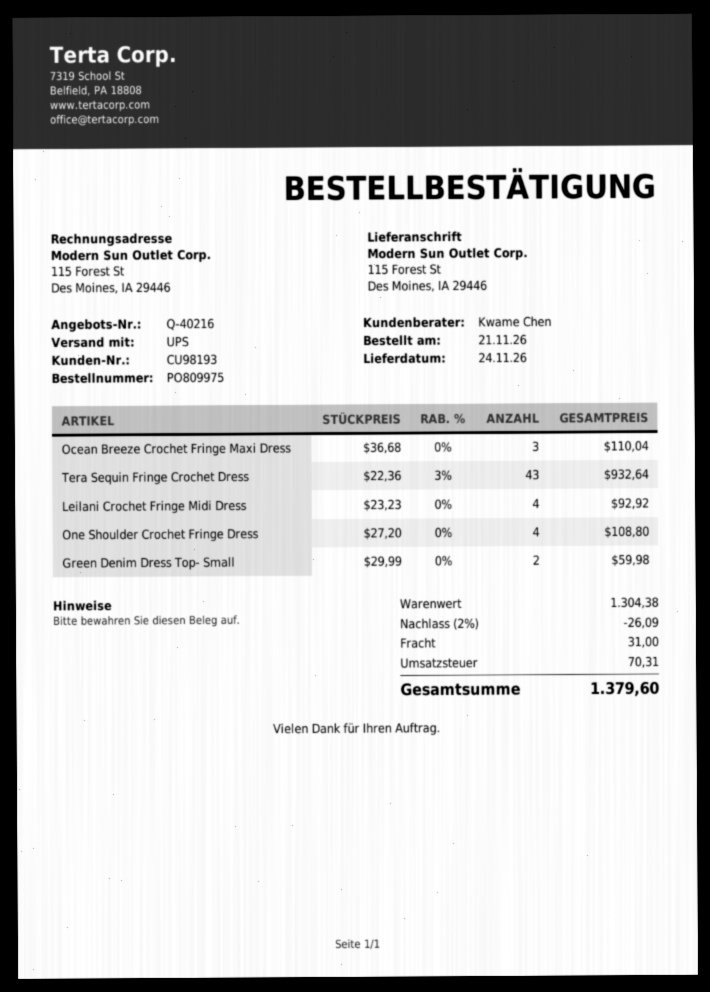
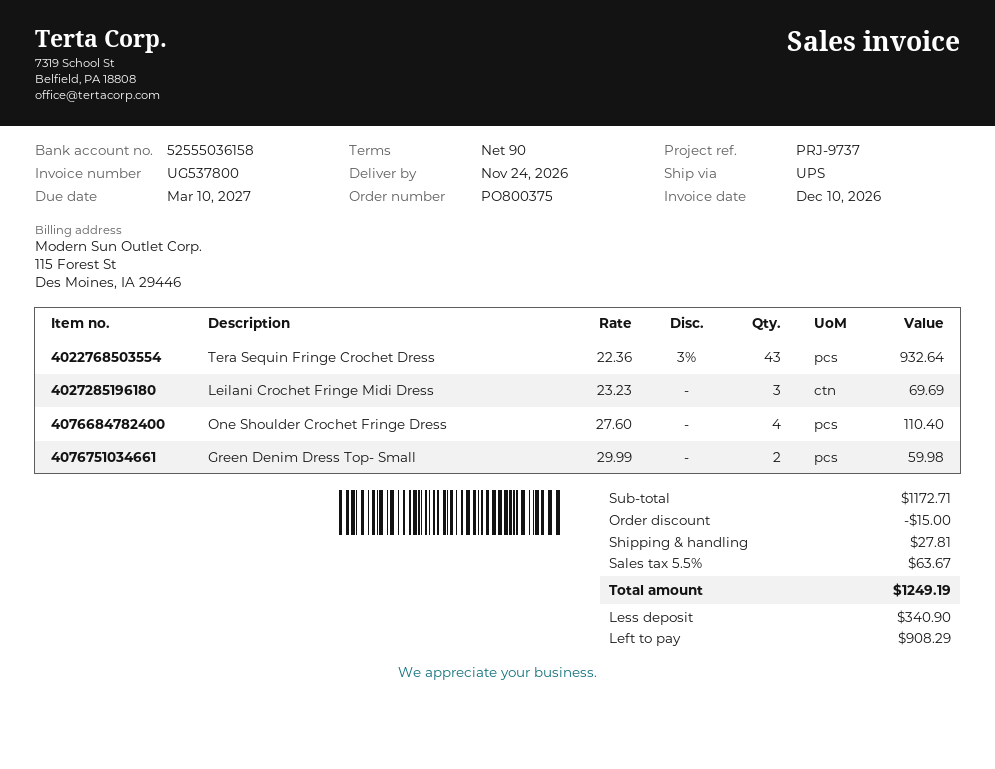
order number: PO809975 -> PO800375
Ocean Breeze Crochet Fringe Maxi Dress: 3 x 36.68 = 110.04 -> none
Leilani Crochet Fringe Midi Dress: 4 x 23.23 = 92.92 -> 3 x 23.23 = 69.69
One Shoulder Crochet Fringe Dress: 4 x 27.20 = 108.80 -> 4 x 27.60 = 110.40
subtotal: 1304.38 -> 1172.71
discount: 26.09 -> 15.00
shipping: 31.00 -> 27.81
tax: 70.31 -> 63.67
total: 1379.60 -> 1249.19

